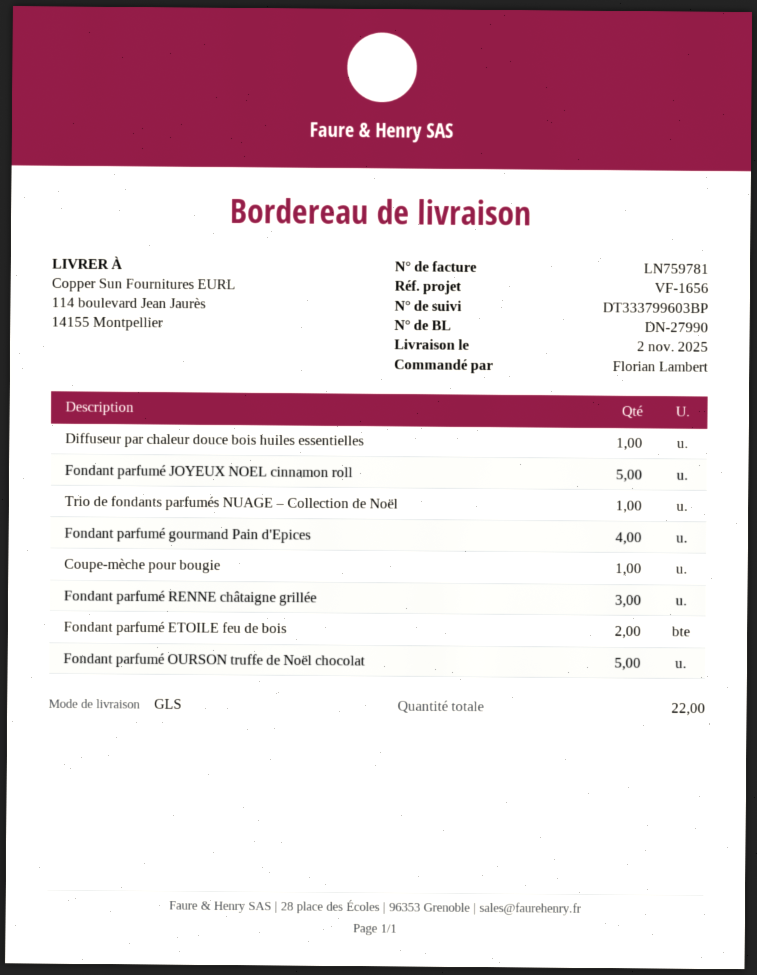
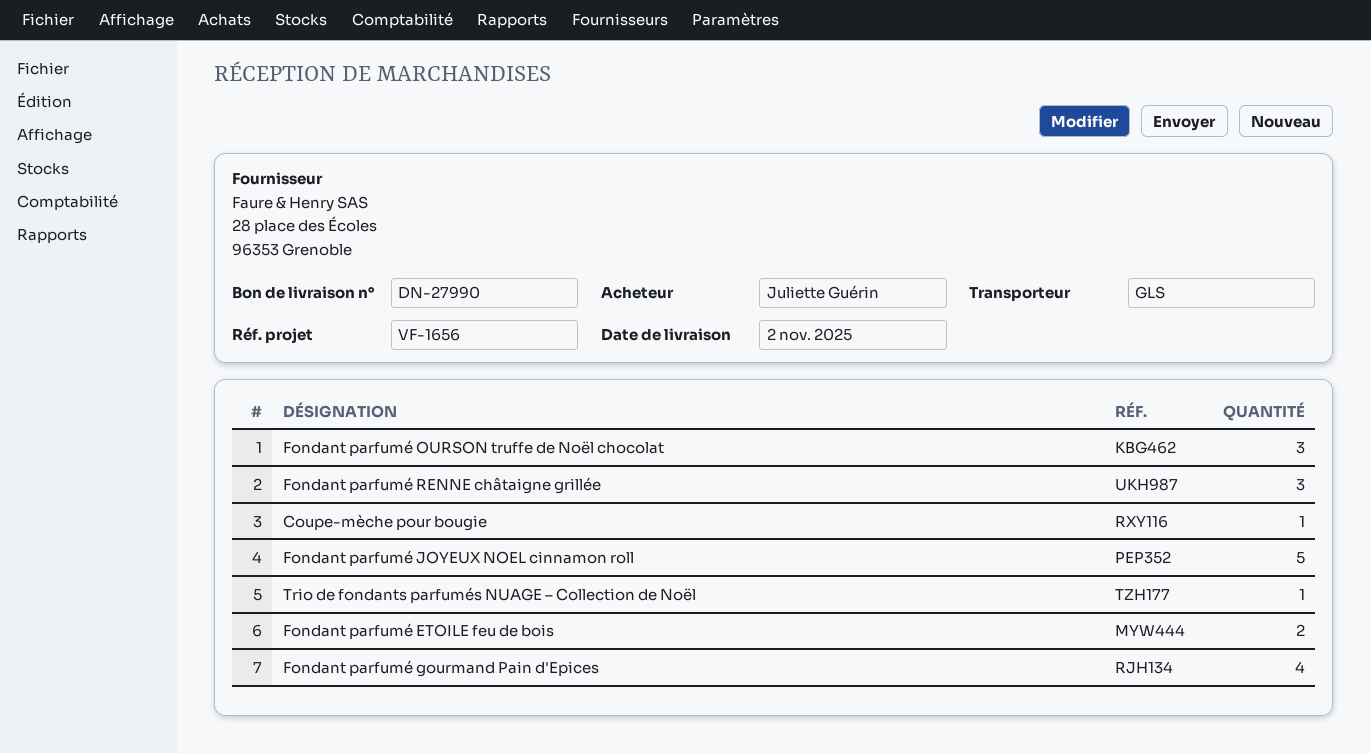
ordered by: Florian Lambert -> Juliette Guérin
Diffuseur par chaleur douce bois huiles essentielles: 1 -> none
Fondant parfumé OURSON truffe de Noël chocolat: 5 -> 3

